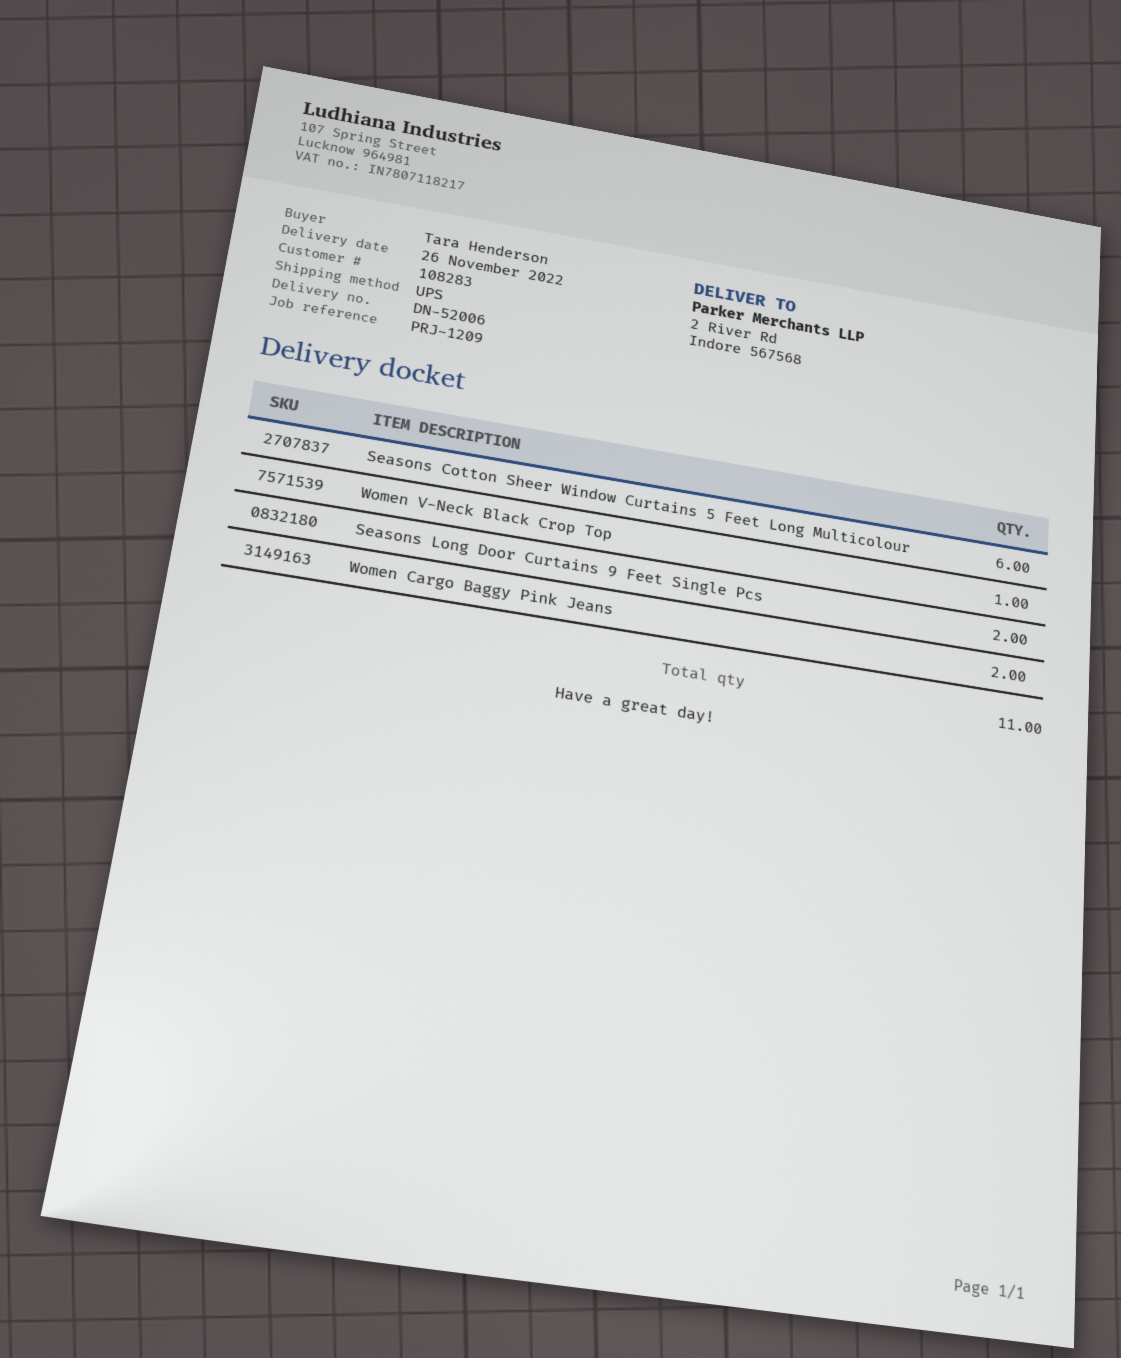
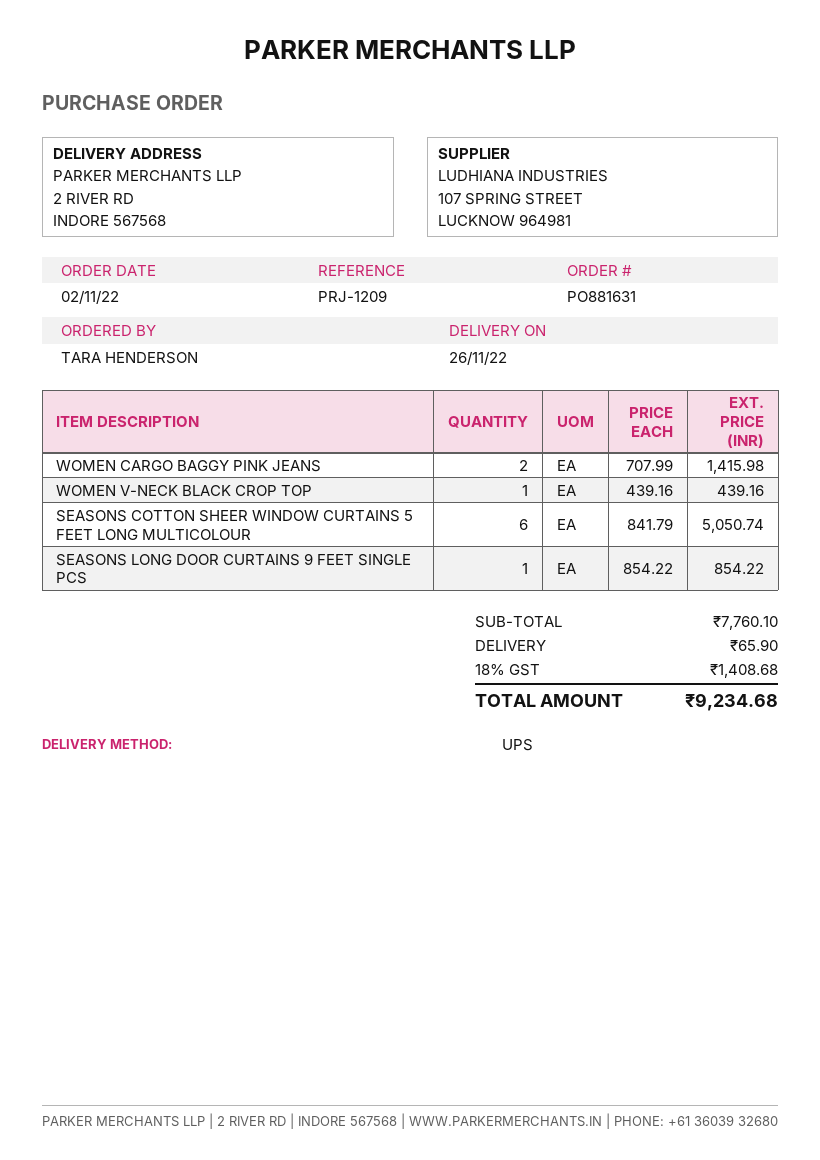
Seasons Long Door Curtains 9 Feet Single Pcs: 2 -> 1

